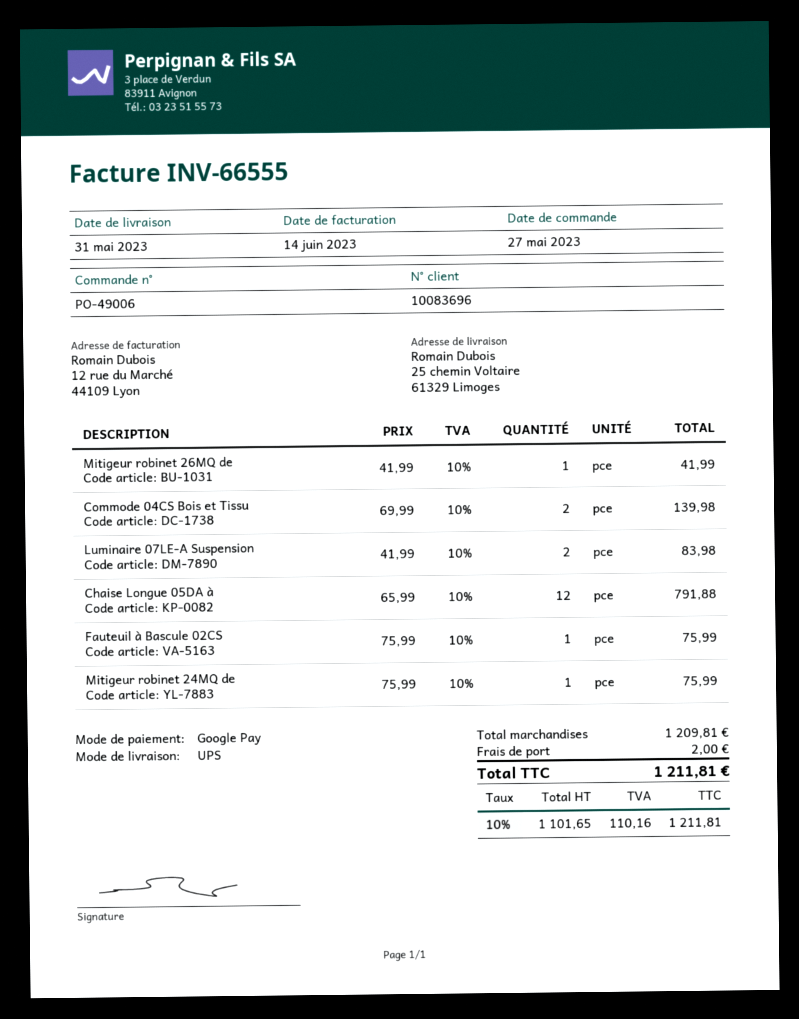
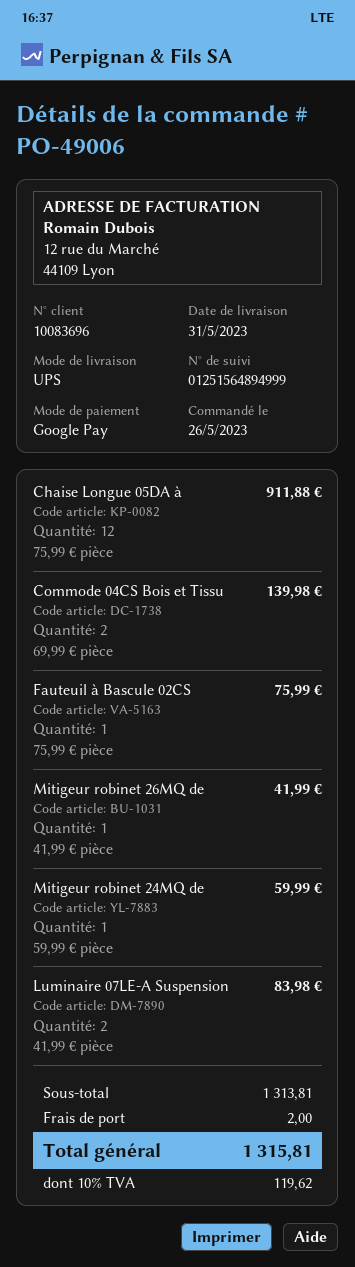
order date: 2023-05-27 -> 2023-05-26
Chaise Longue 05DA à: 12 x 65.99 = 791.88 -> 12 x 75.99 = 911.88
Mitigeur robinet 24MQ de: 1 x 75.99 = 75.99 -> 1 x 59.99 = 59.99
subtotal: 1209.81 -> 1313.81
tax: 10% = 110.16 -> 10% = 119.62
total: 1211.81 -> 1315.81

